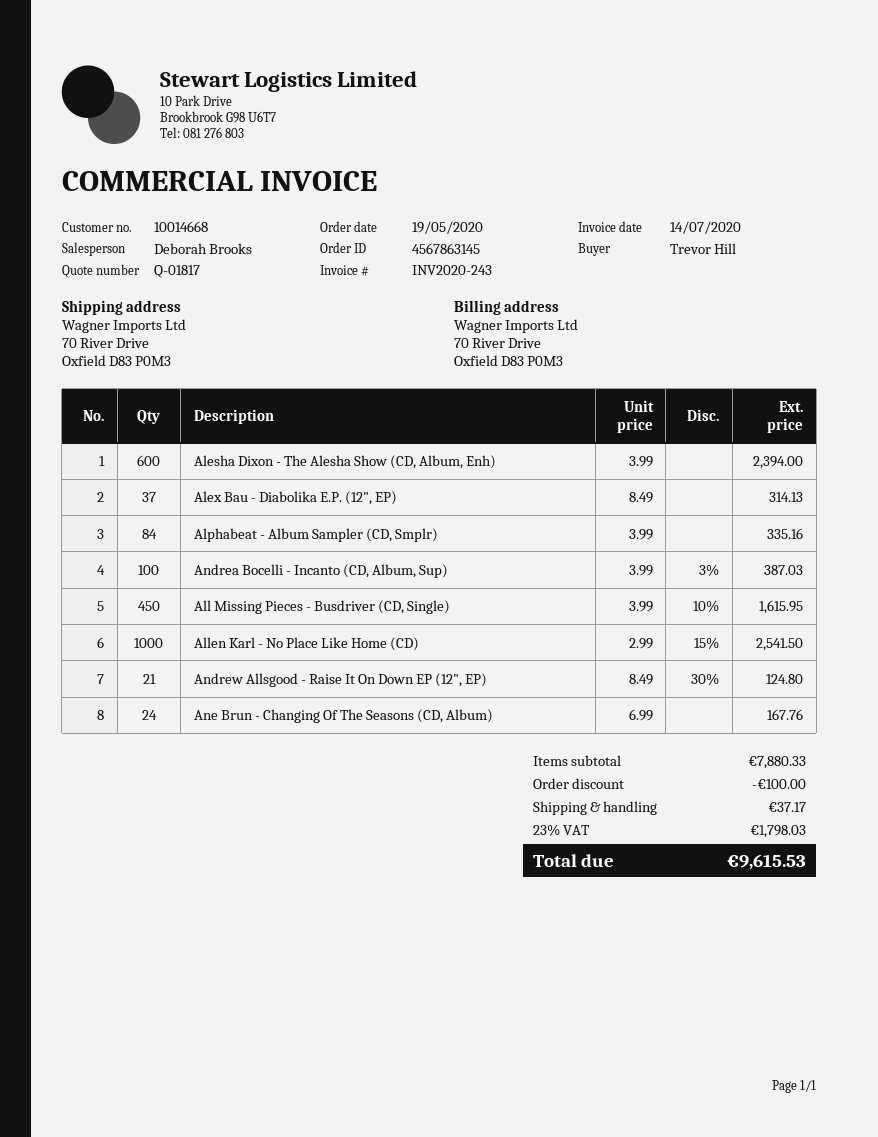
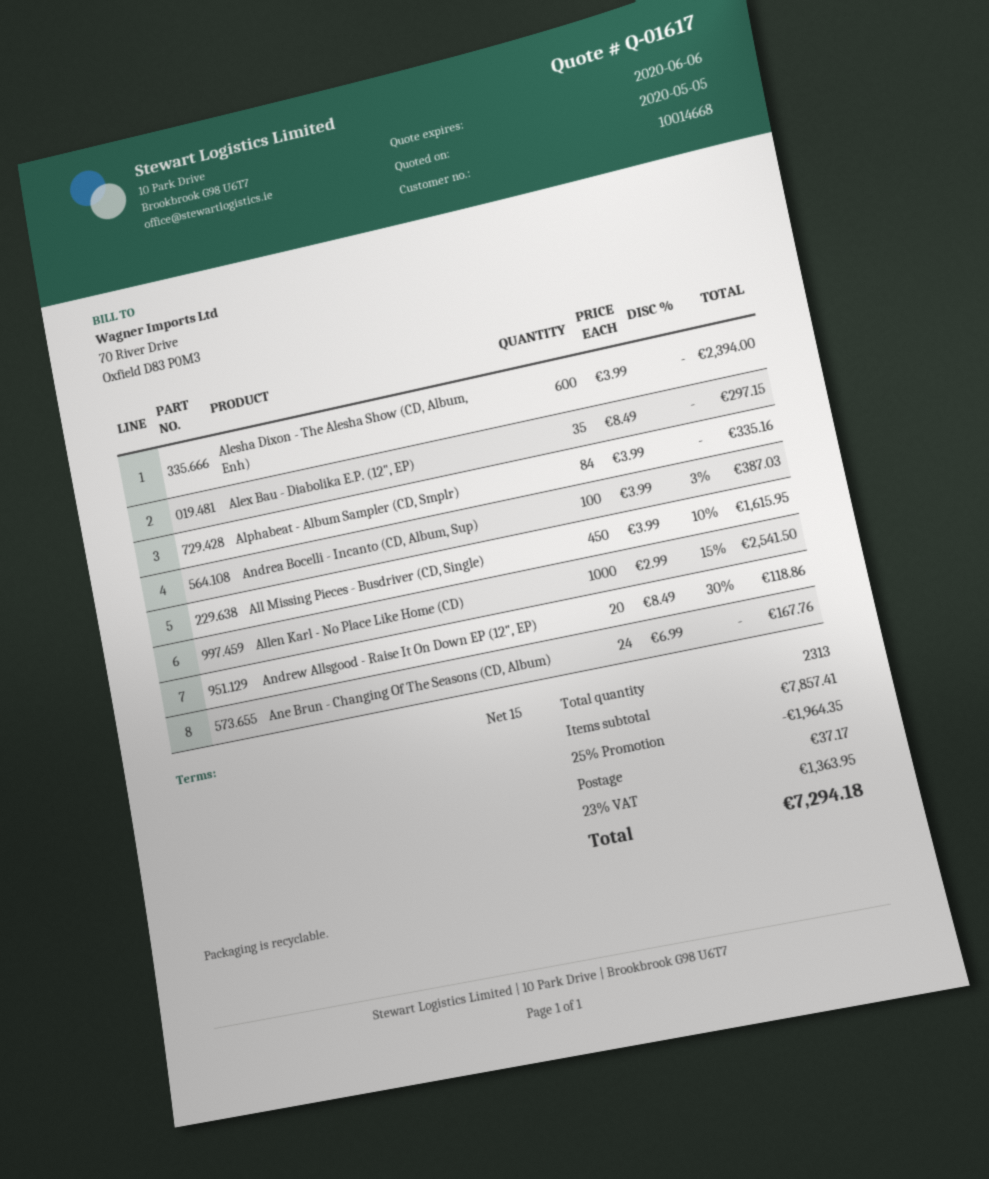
quote number: Q-01817 -> Q-01617
Alex Bau - Diabolika E.P. (12", EP): 37 x 8.49 = 314.13 -> 35 x 8.49 = 297.15
Andrew Allsgood - Raise It On Down EP (12", EP): 21 x 8.49 - 30% = 124.80 -> 20 x 8.49 - 30% = 118.86
subtotal: 7880.33 -> 7857.41
discount: 100.00 -> 1964.35
tax: 23% = 1798.03 -> 23% = 1363.95
total: 9615.53 -> 7294.18

